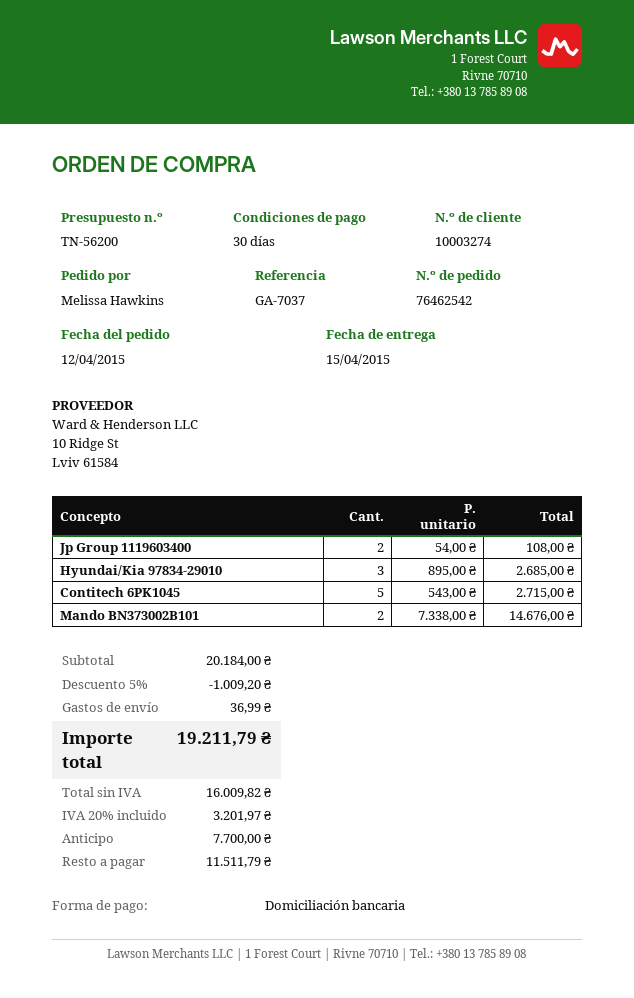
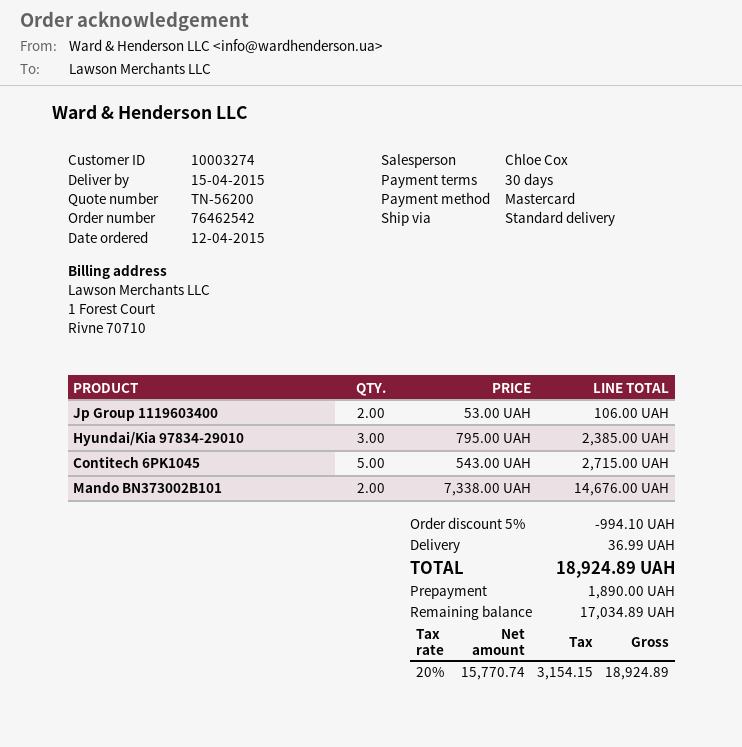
payment method: direct debit -> Mastercard
Jp Group 1119603400: 2 x 54.00 = 108.00 -> 2 x 53.00 = 106.00
Hyundai/Kia 97834-29010: 3 x 895.00 = 2685.00 -> 3 x 795.00 = 2385.00
discount: 5% = 1009.20 -> 5% = 994.10
net: 16009.82 -> 15770.74
tax: 20% = 3201.97 -> 20% = 3154.15
total: 19211.79 -> 18924.89
deposit: 7700.00 -> 1890.00
balance: 11511.79 -> 17034.89

